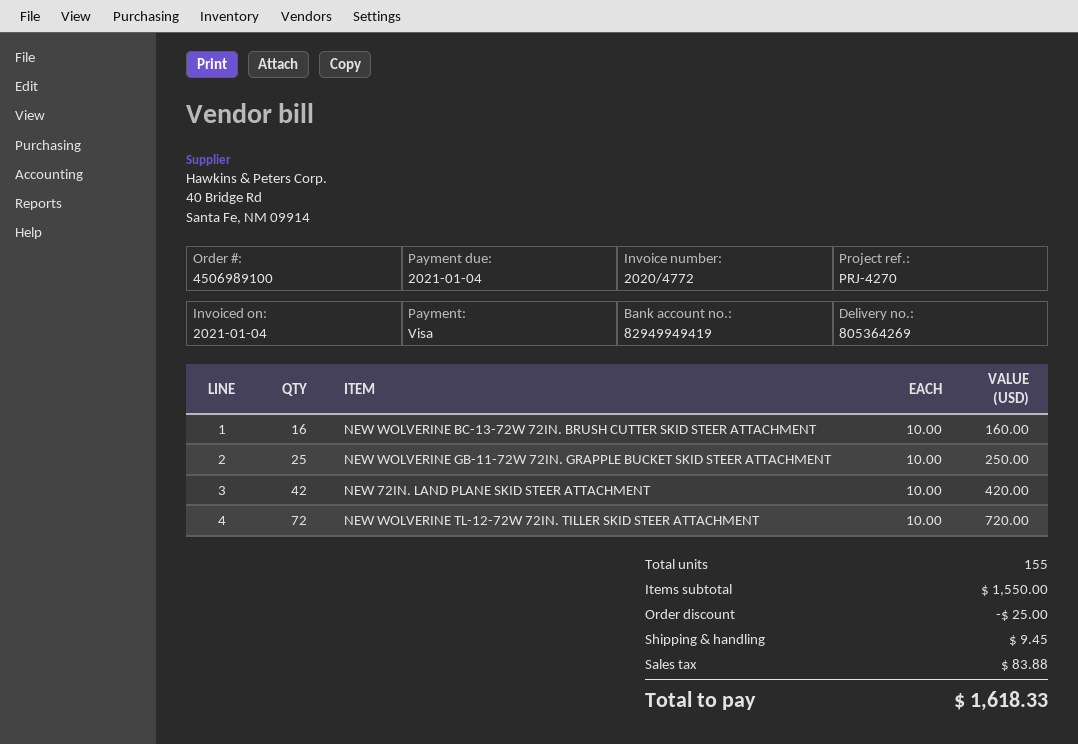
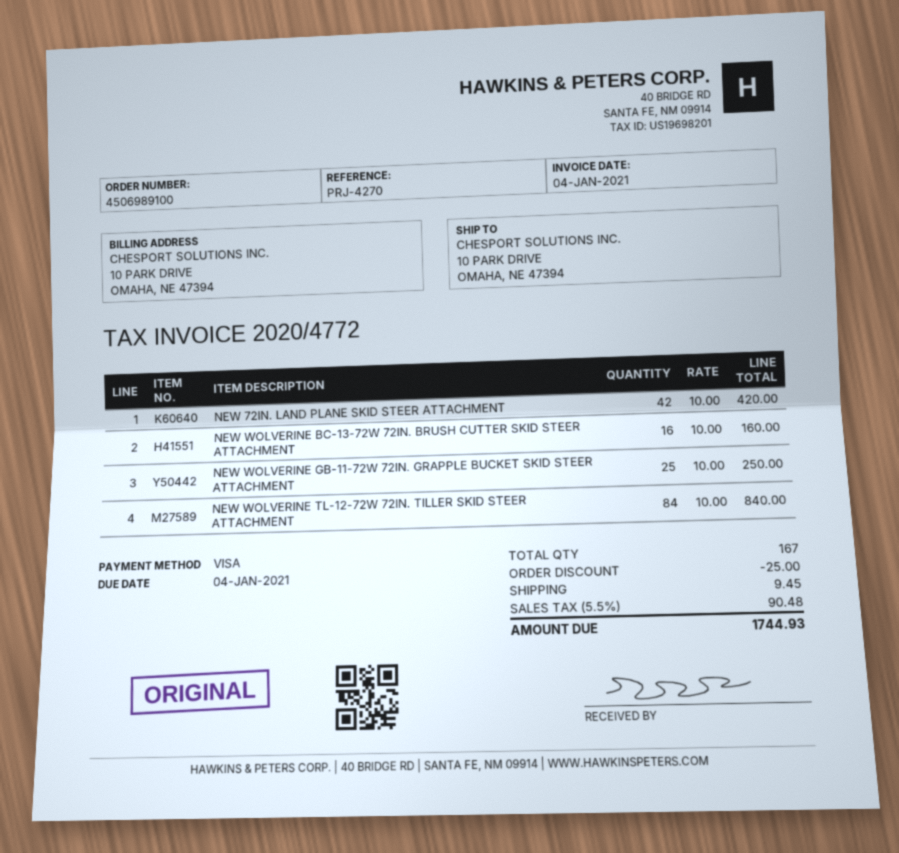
NEW WOLVERINE TL-12-72W 72IN. TILLER SKID STEER ATTACHMENT: 72 x 10.00 = 720.00 -> 84 x 10.00 = 840.00
total quantity: 155 -> 167
tax: 83.88 -> 90.48
total: 1618.33 -> 1744.93

